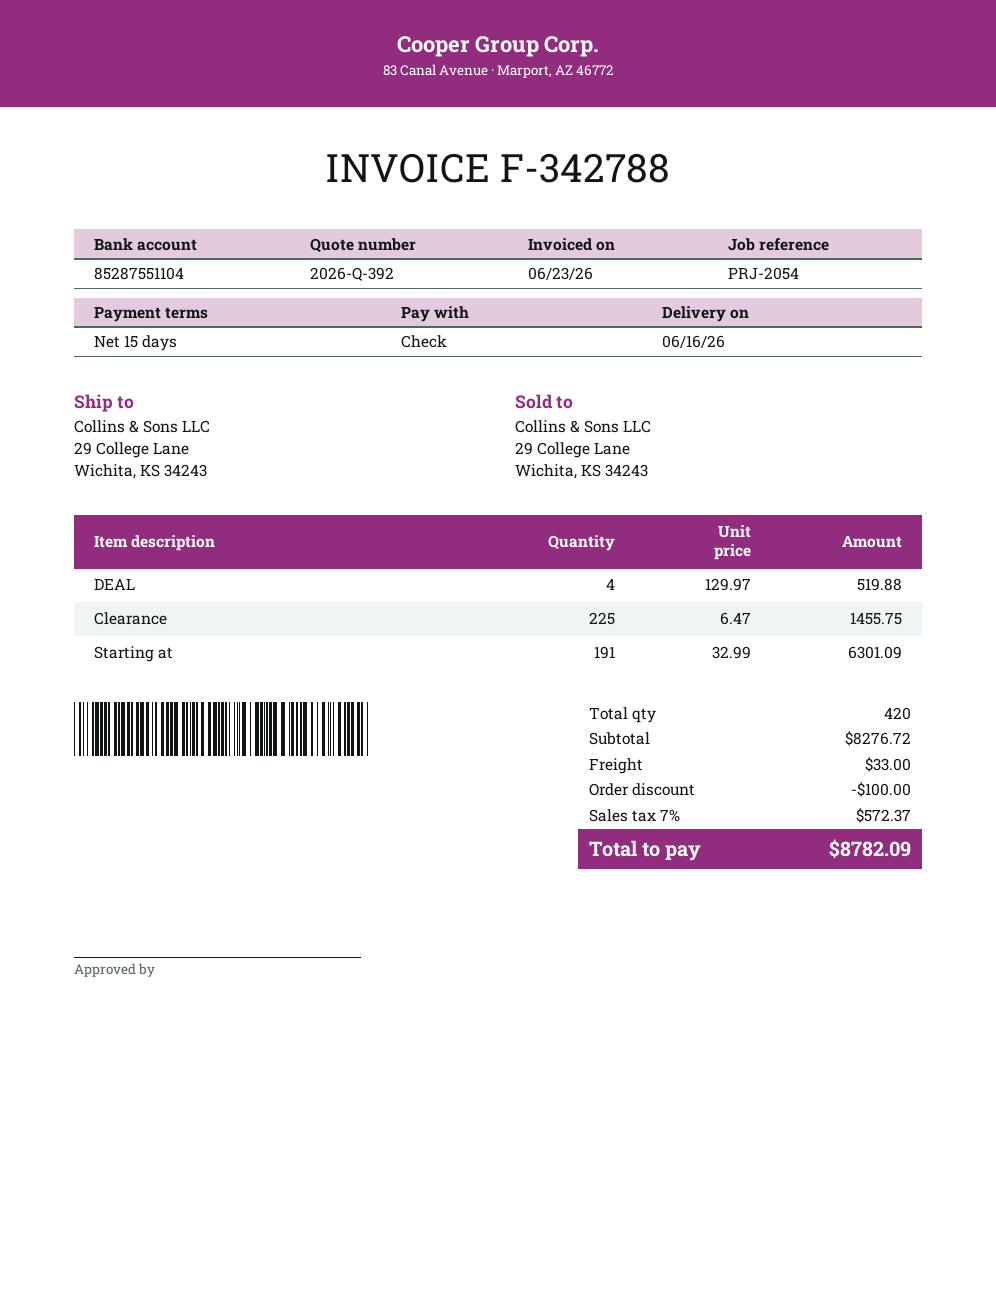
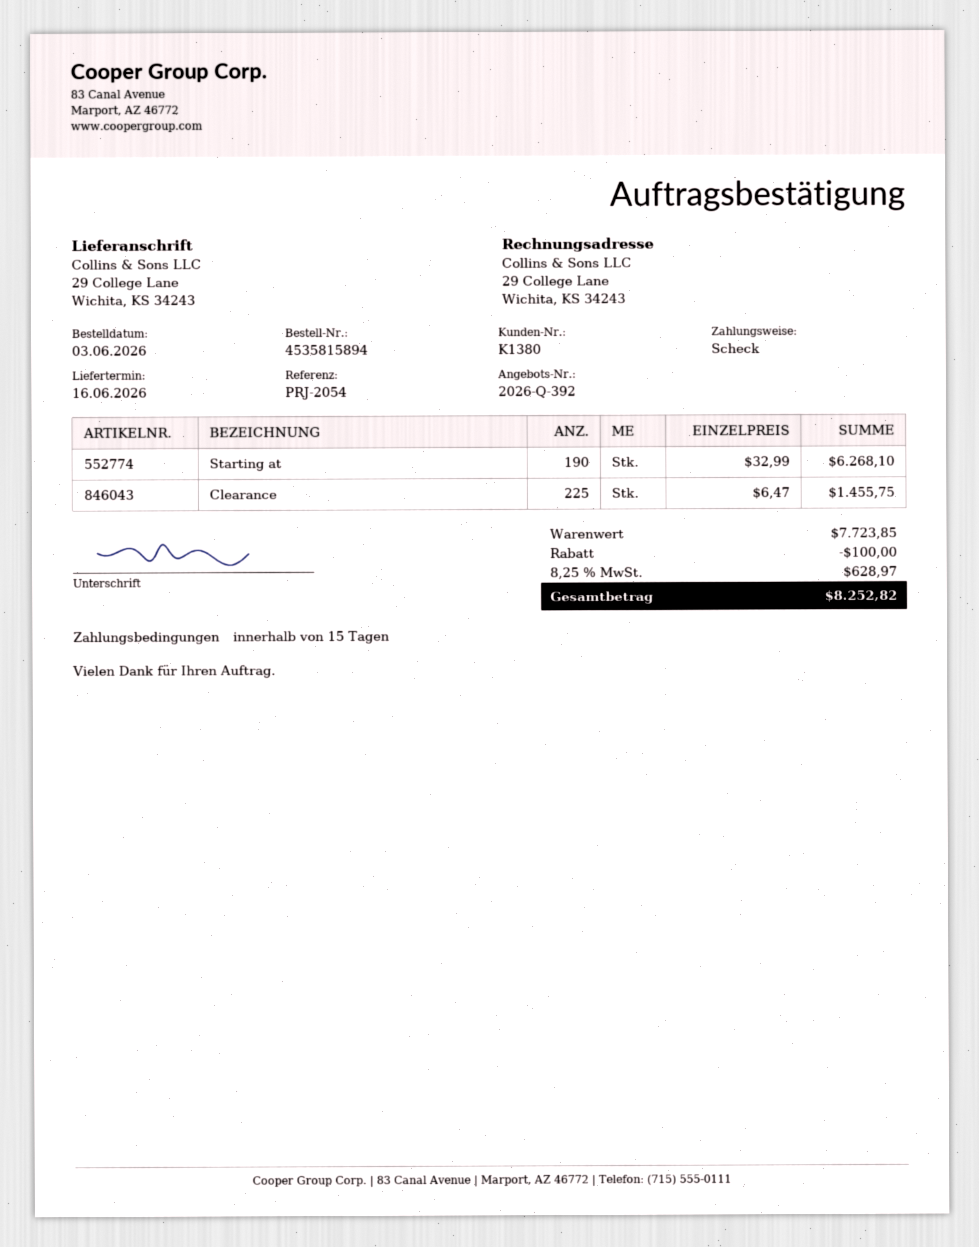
DEAL: 4 x 129.97 = 519.88 -> none
Starting at: 191 x 32.99 = 6301.09 -> 190 x 32.99 = 6268.10
subtotal: 8276.72 -> 7723.85
shipping: 33.00 -> none
tax: 7% = 572.37 -> 8.25% = 628.97
total: 8782.09 -> 8252.82

